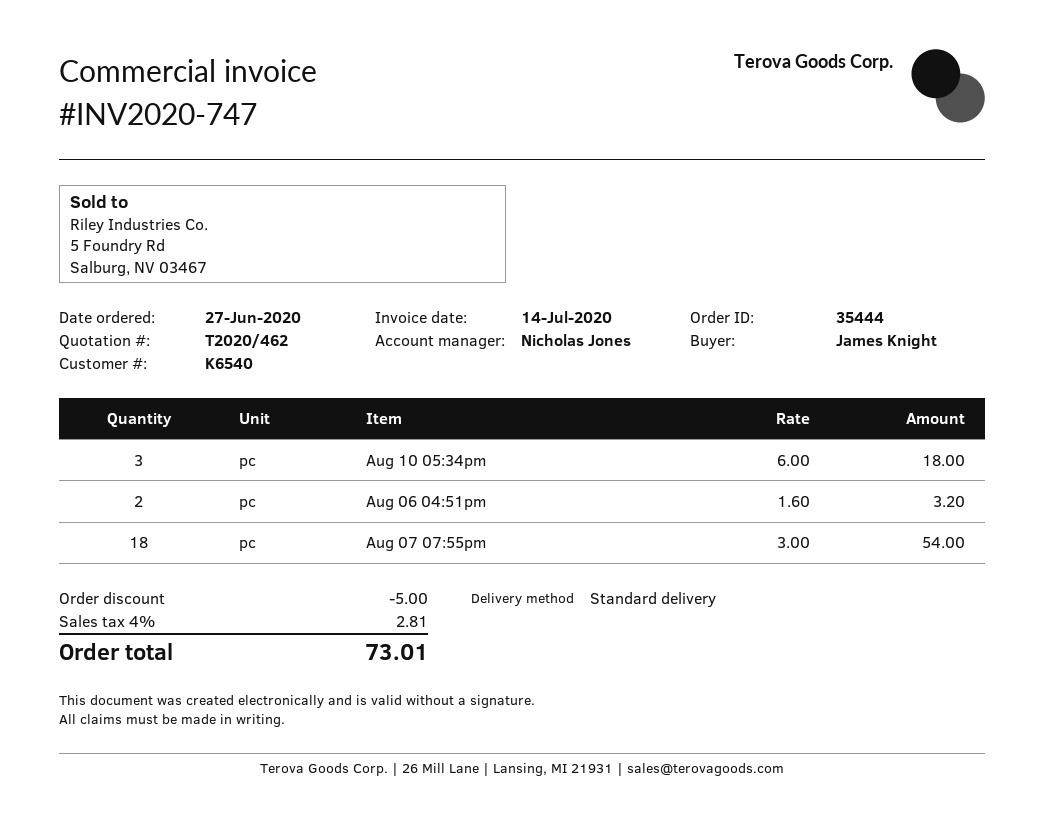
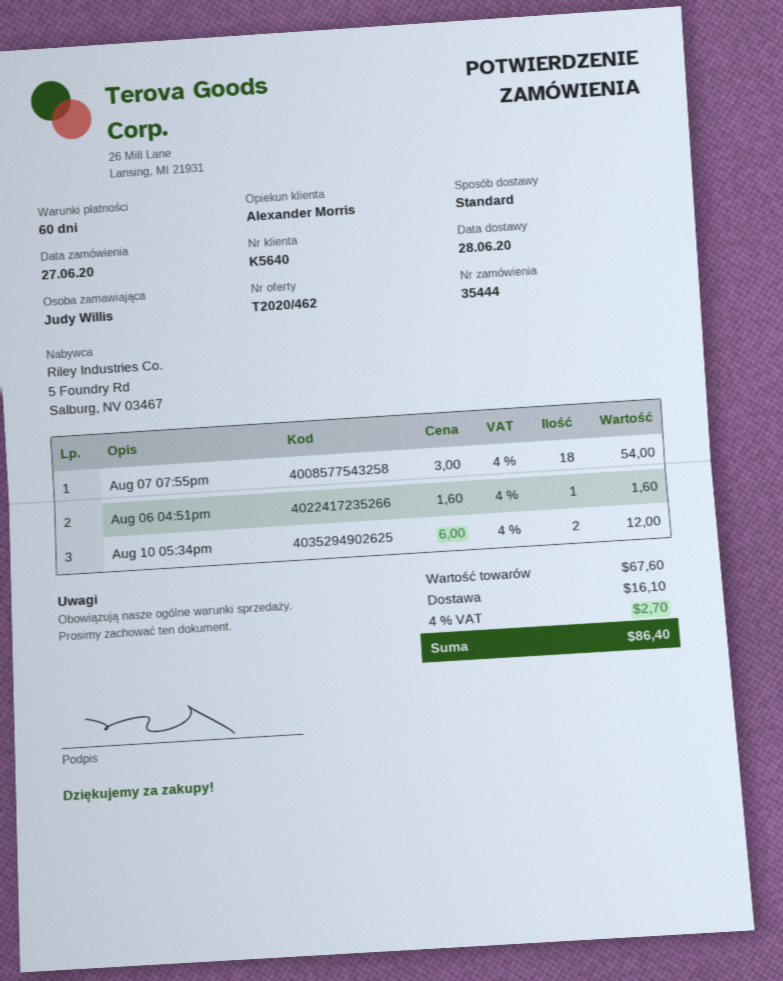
customer number: K6540 -> K5640
ordered by: James Knight -> Judy Willis
sales rep: Nicholas Jones -> Alexander Morris
Aug 10 05:34pm: 3 x 6.00 = 18.00 -> 2 x 6.00 = 12.00
Aug 06 04:51pm: 2 x 1.60 = 3.20 -> 1 x 1.60 = 1.60
discount: 5.00 -> none
shipping: none -> 16.10
tax: 4% = 2.81 -> 4% = 2.70
total: 73.01 -> 86.40

